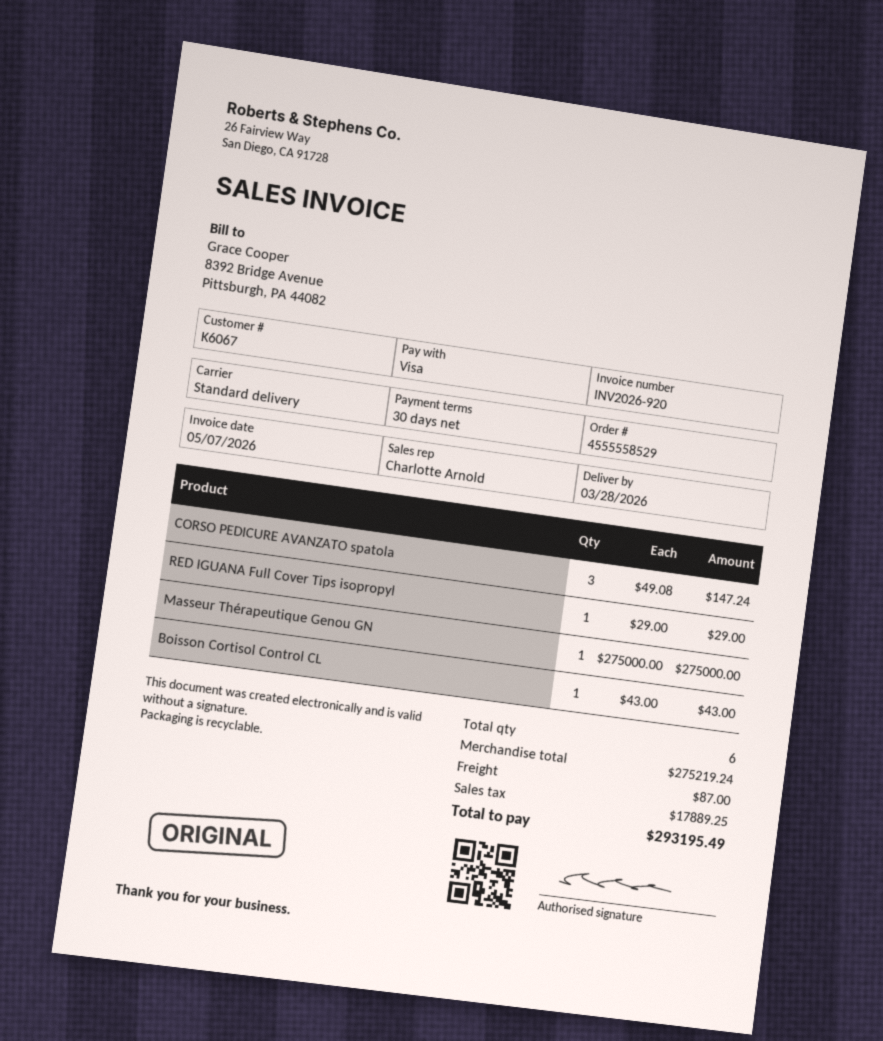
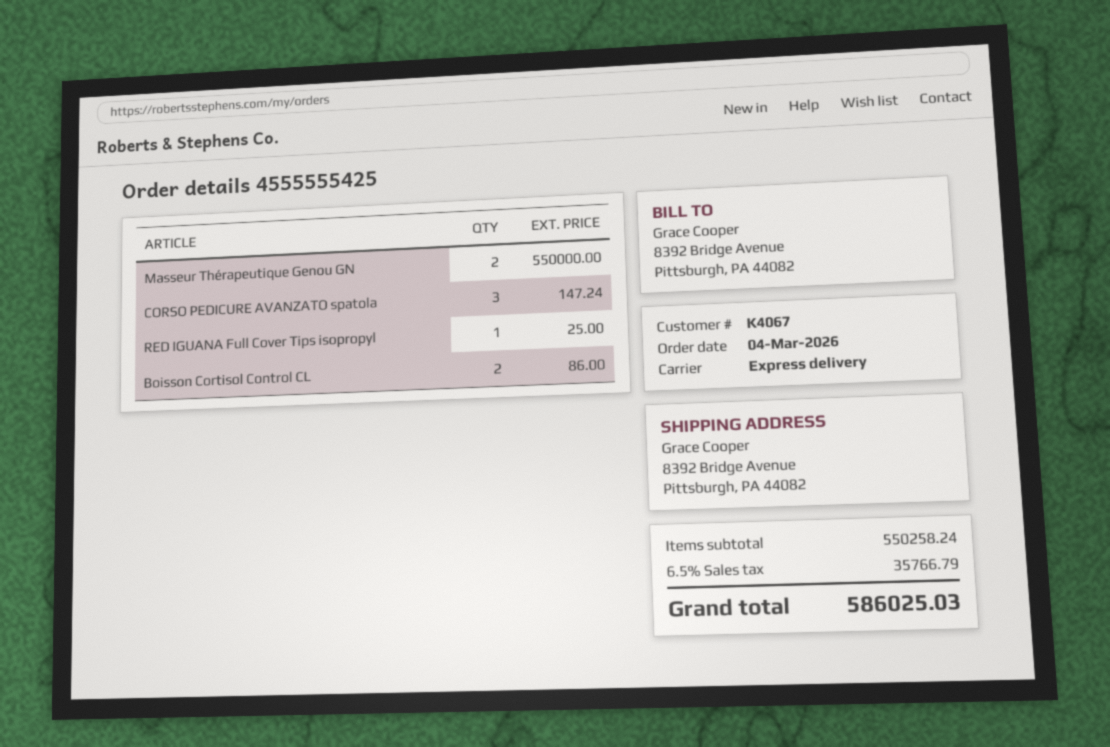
order number: 4555558529 -> 4555555425
customer number: K6067 -> K4067
shipping method: standard -> express
RED IGUANA Full Cover Tips isopropyl: 1 for 29.00 -> 1 for 25.00
Masseur Thérapeutique Genou GN: 1 for 275000.00 -> 2 for 550000.00
Boisson Cortisol Control CL: 1 for 43.00 -> 2 for 86.00
subtotal: 275219.24 -> 550258.24
shipping: 87.00 -> none
tax: 17889.25 -> 35766.79
total: 293195.49 -> 586025.03

